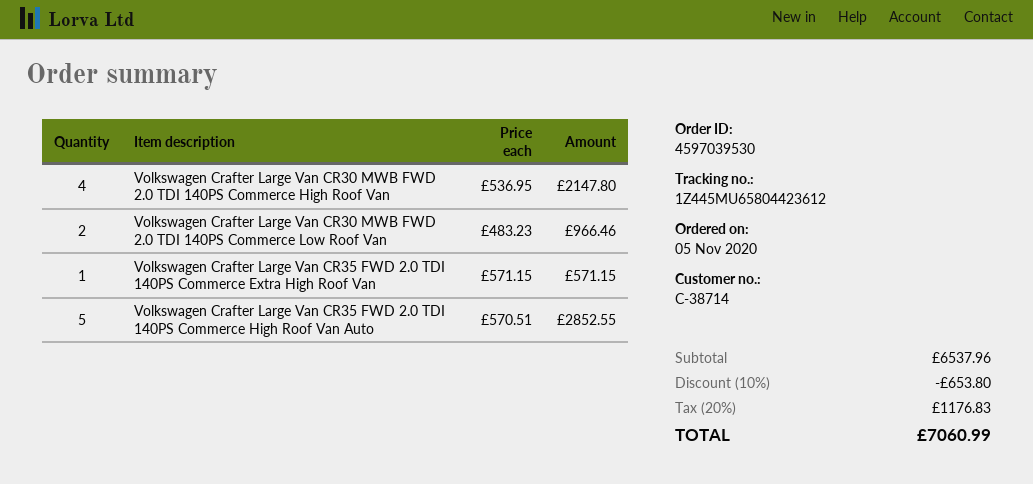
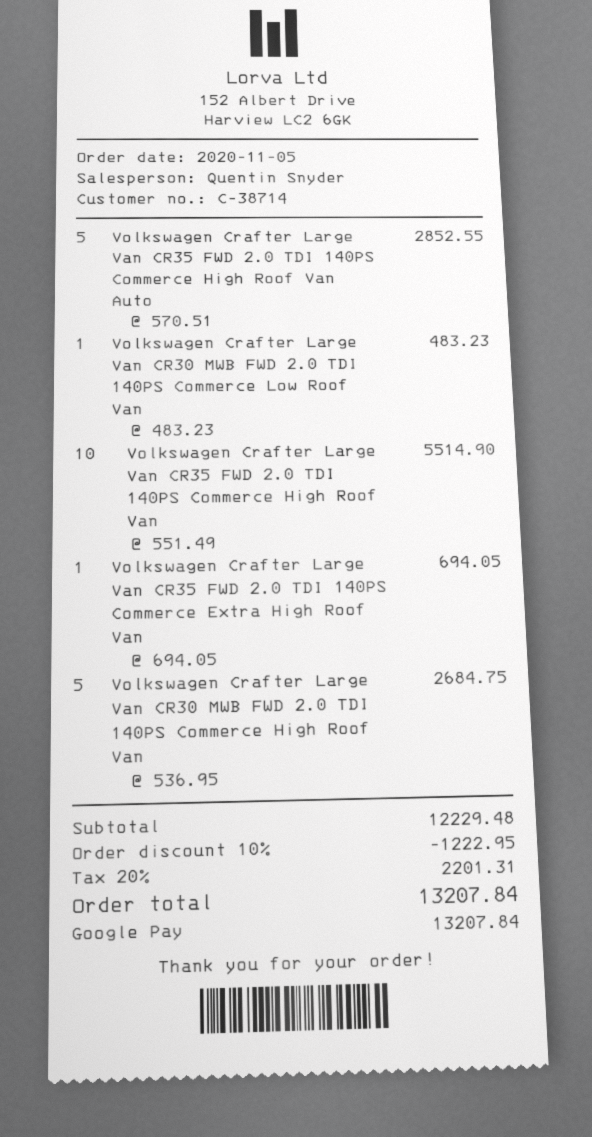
Volkswagen Crafter Large Van CR30 MWB FWD 2.0 TDI 140PS Commerce High Roof Van: 4 x 536.95 = 2147.80 -> 5 x 536.95 = 2684.75
Volkswagen Crafter Large Van CR30 MWB FWD 2.0 TDI 140PS Commerce Low Roof Van: 2 x 483.23 = 966.46 -> 1 x 483.23 = 483.23
Volkswagen Crafter Large Van CR35 FWD 2.0 TDI 140PS Commerce Extra High Roof Van: 1 x 571.15 = 571.15 -> 1 x 694.05 = 694.05
Volkswagen Crafter Large Van CR35 FWD 2.0 TDI 140PS Commerce High Roof Van: none -> 10 x 551.49 = 5514.90
subtotal: 6537.96 -> 12229.48
discount: 10% = 653.80 -> 10% = 1222.95
tax: 20% = 1176.83 -> 20% = 2201.31
total: 7060.99 -> 13207.84

